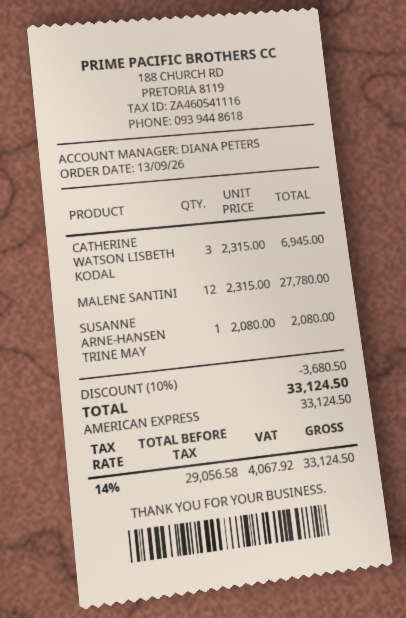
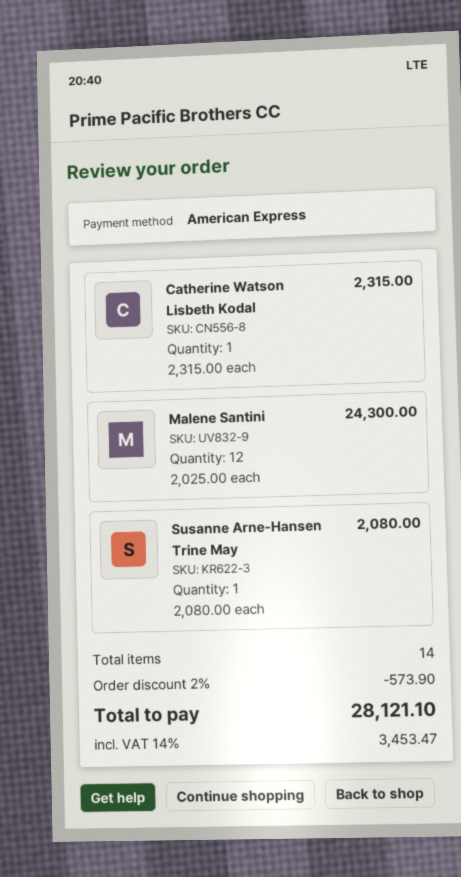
CATHERINE WATSON LISBETH KODAL: 3 x 2315.00 = 6945.00 -> 1 x 2315.00 = 2315.00
MALENE SANTINI: 12 x 2315.00 = 27780.00 -> 12 x 2025.00 = 24300.00
discount: 10% = 3680.50 -> 2% = 573.90
tax: 14% = 4067.92 -> 14% = 3453.47
total: 33124.50 -> 28121.10

